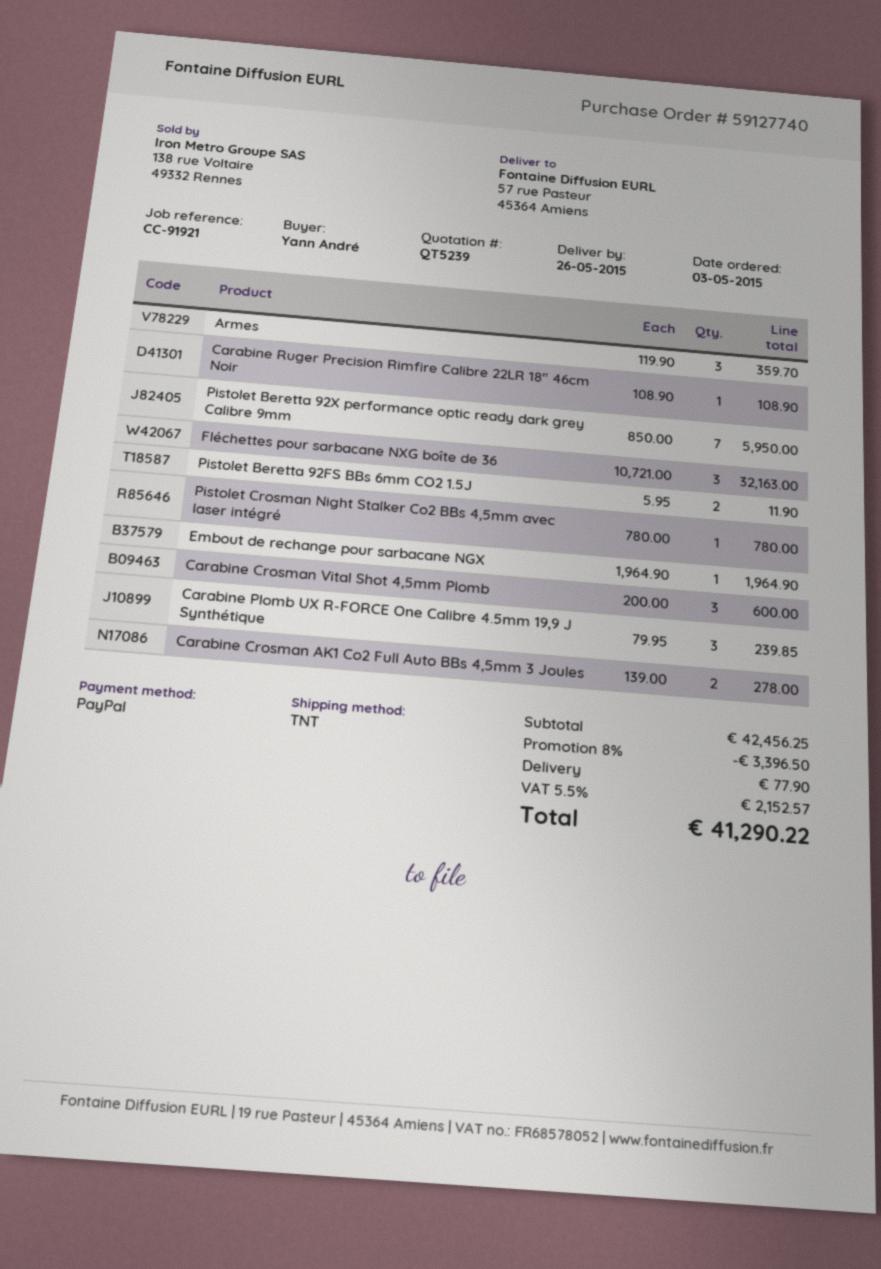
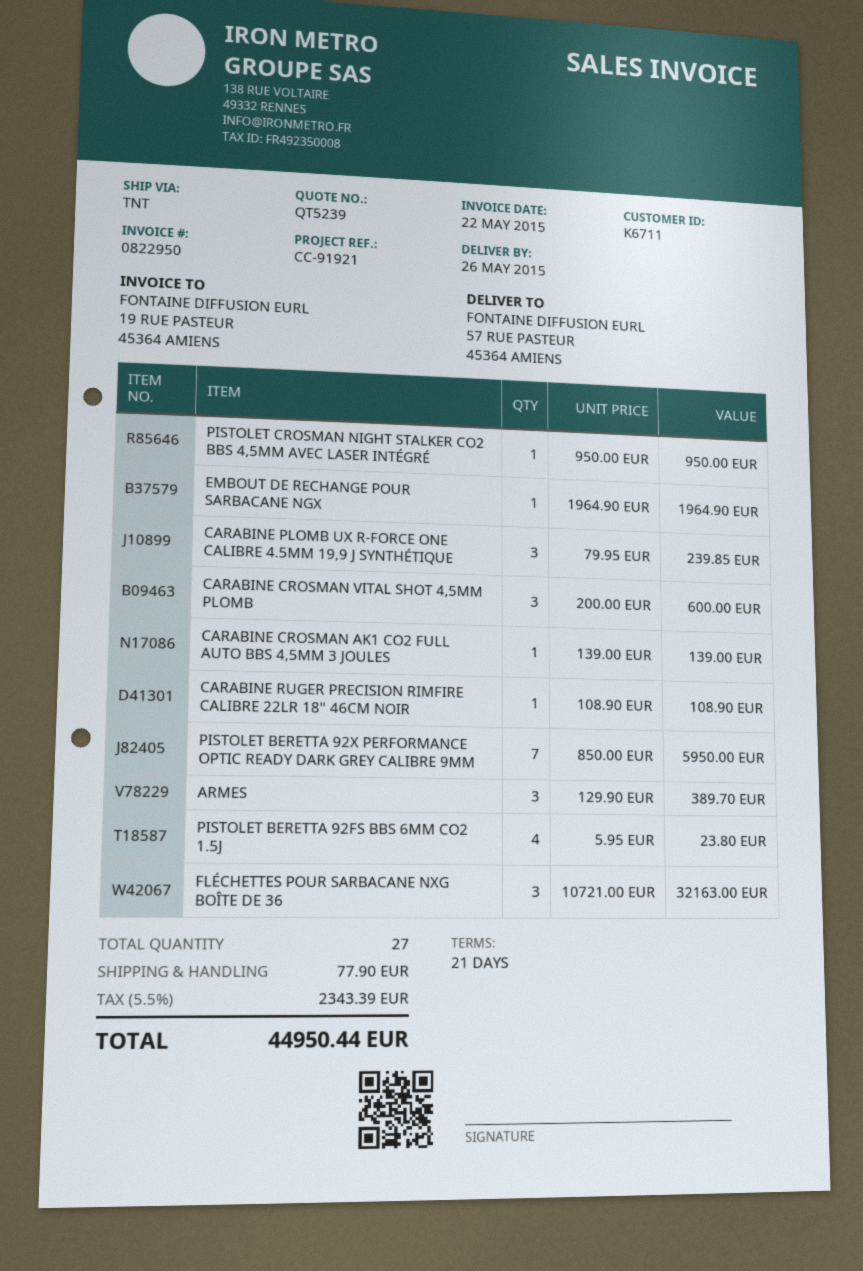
Armes: 3 x 119.90 = 359.70 -> 3 x 129.90 = 389.70
Pistolet Beretta 92FS BBs 6mm CO2 1.5J: 2 x 5.95 = 11.90 -> 4 x 5.95 = 23.80
Pistolet Crosman Night Stalker Co2 BBs 4,5mm avec laser intégré: 1 x 780.00 = 780.00 -> 1 x 950.00 = 950.00
Carabine Crosman AK1 Co2 Full Auto BBs 4,5mm 3 Joules: 2 x 139.00 = 278.00 -> 1 x 139.00 = 139.00
discount: 8% = 3396.50 -> none
tax: 5.5% = 2152.57 -> 5.5% = 2343.39
total: 41290.22 -> 44950.44

